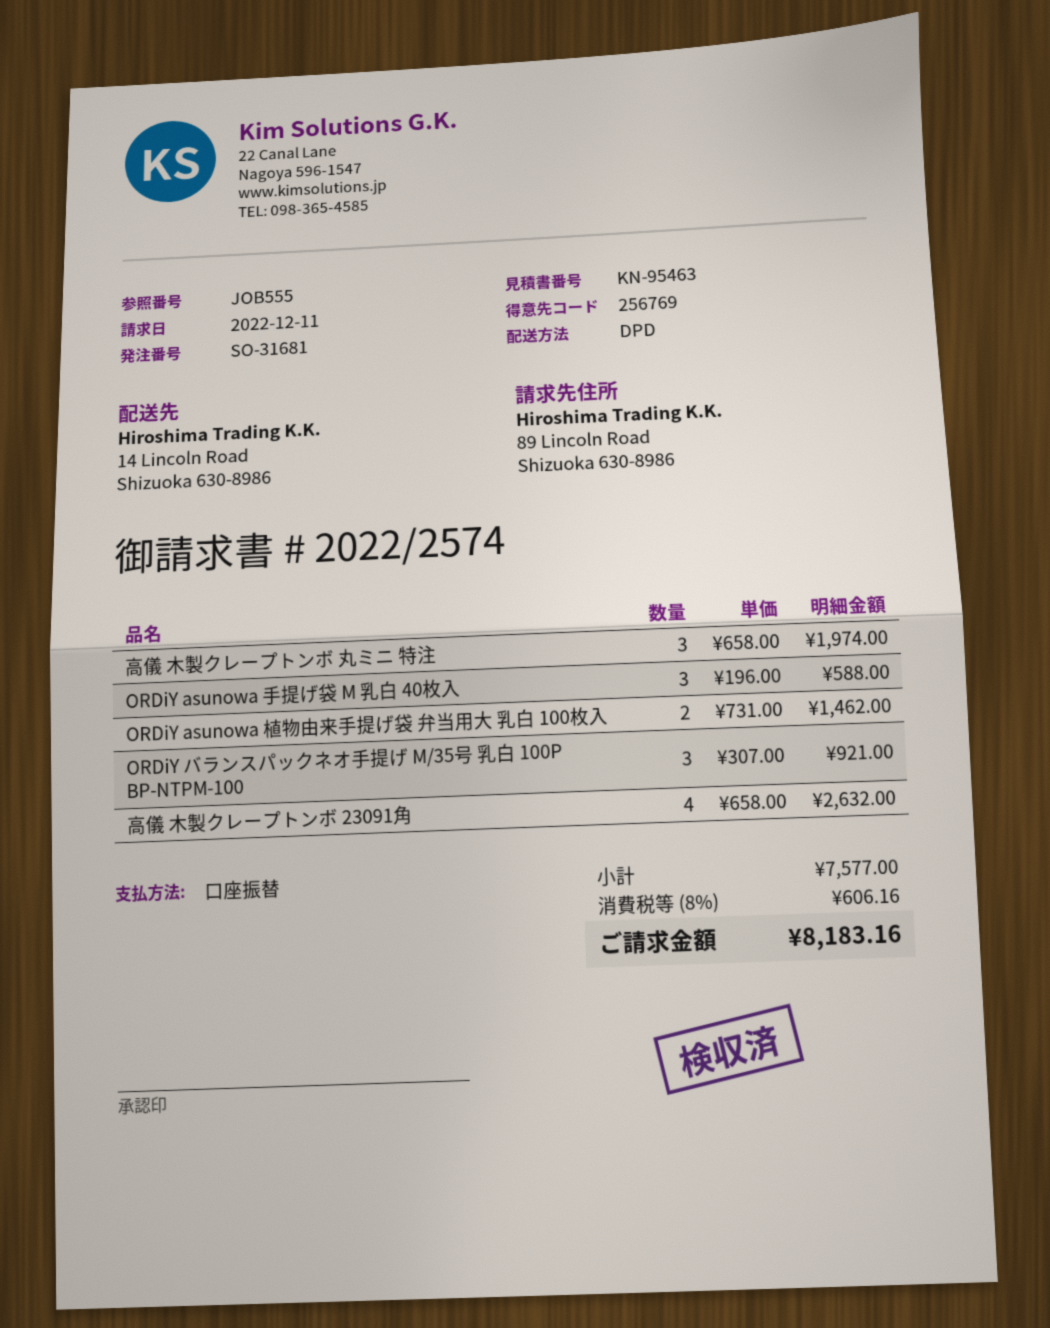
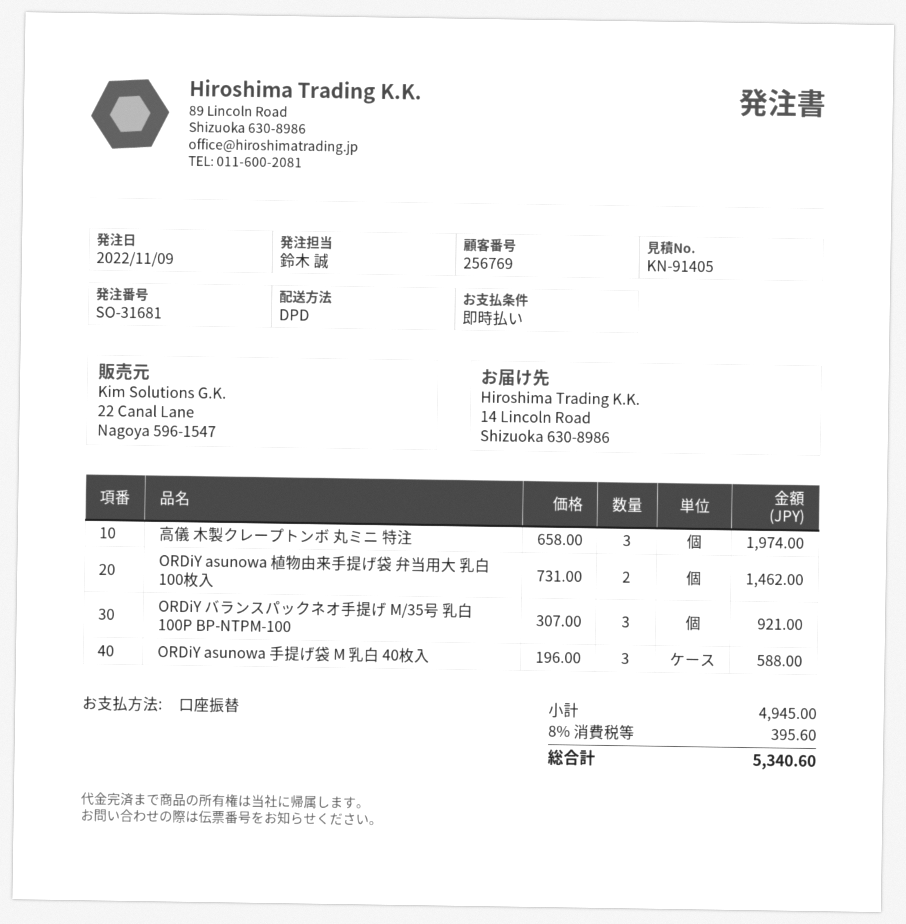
quote number: KN-95463 -> KN-91405
高儀 木製クレープトンボ 23091角: 4 x 658.00 = 2632.00 -> none
subtotal: 7577.00 -> 4945.00
tax: 8% = 606.16 -> 8% = 395.60
total: 8183.16 -> 5340.60

